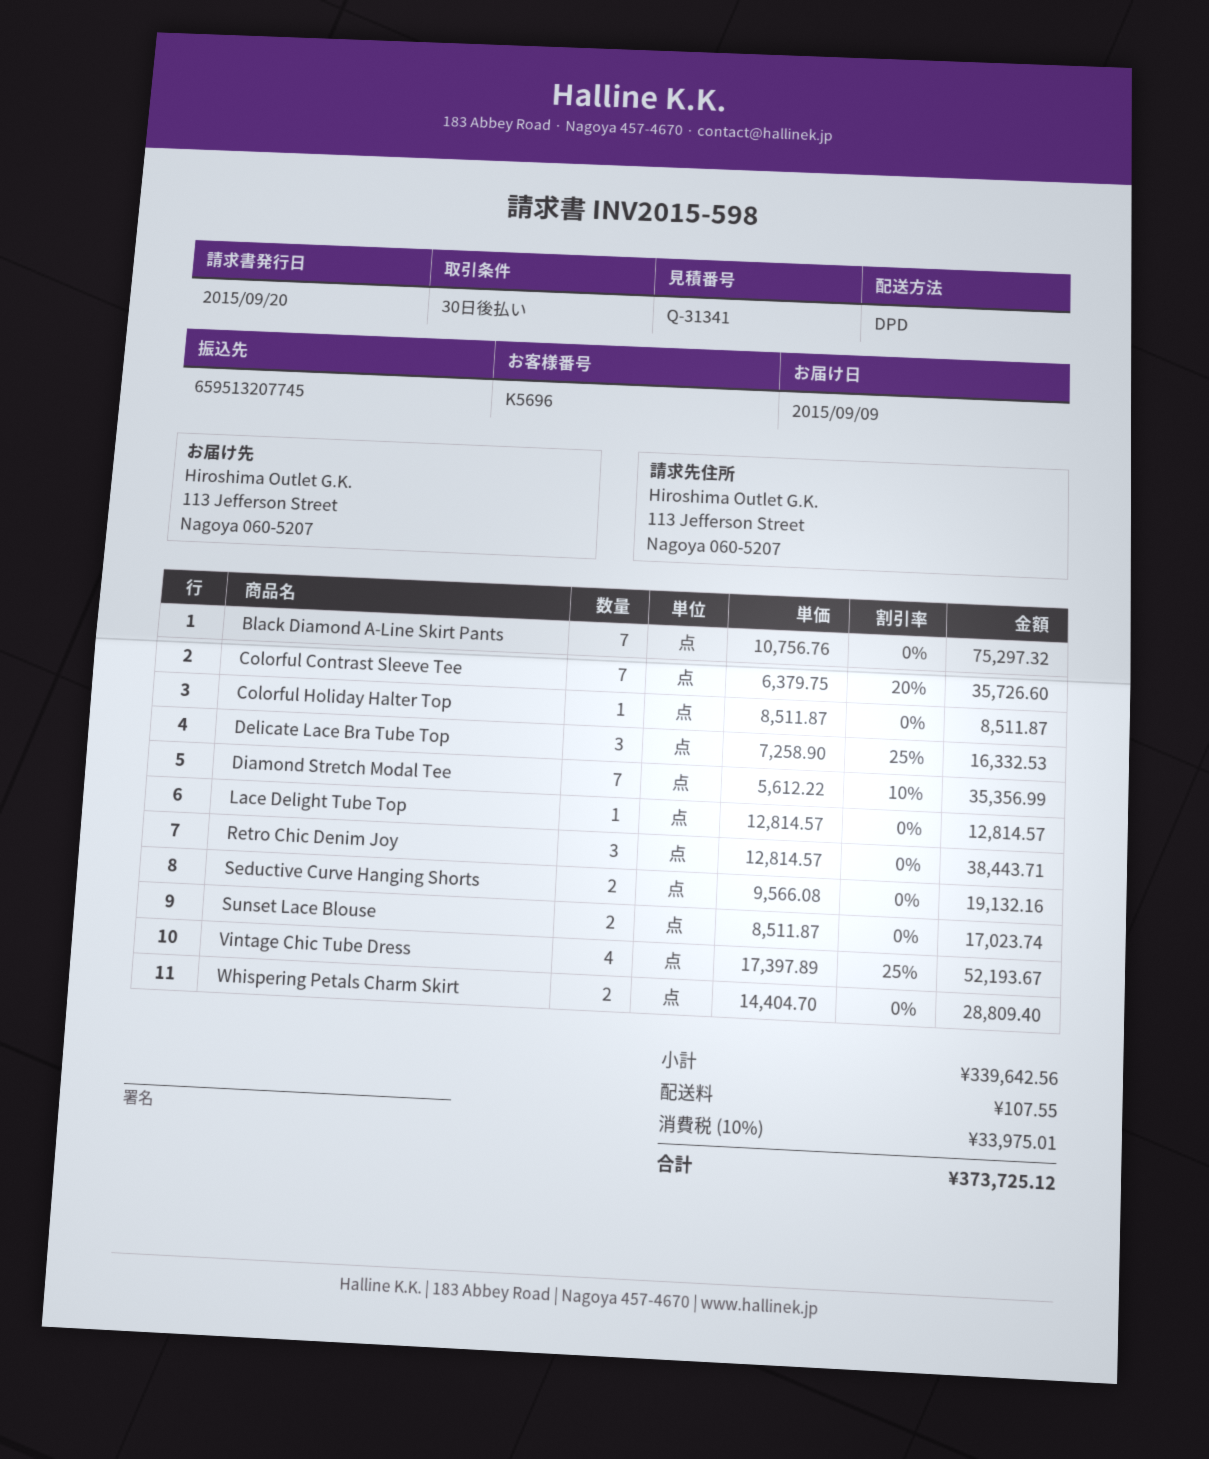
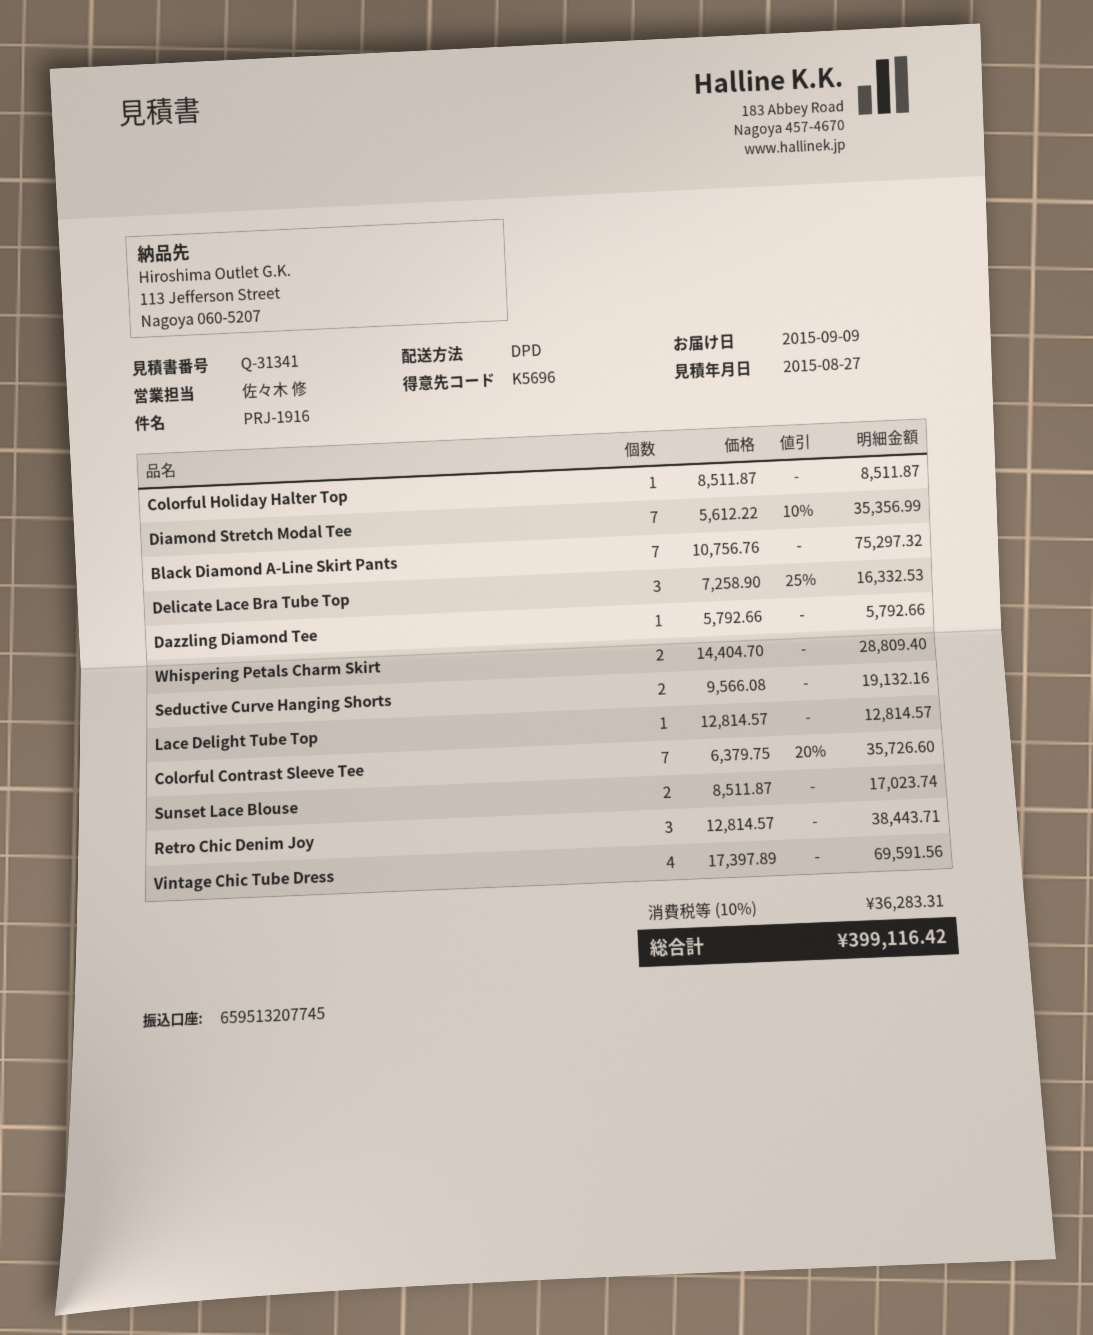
Vintage Chic Tube Dress: 4 x 17397.89 - 25% = 52193.67 -> 4 x 17397.89 = 69591.56
Dazzling Diamond Tee: none -> 1 x 5792.66 = 5792.66
shipping: 107.55 -> none
tax: 10% = 33975.01 -> 10% = 36283.31
total: 373725.12 -> 399116.42

